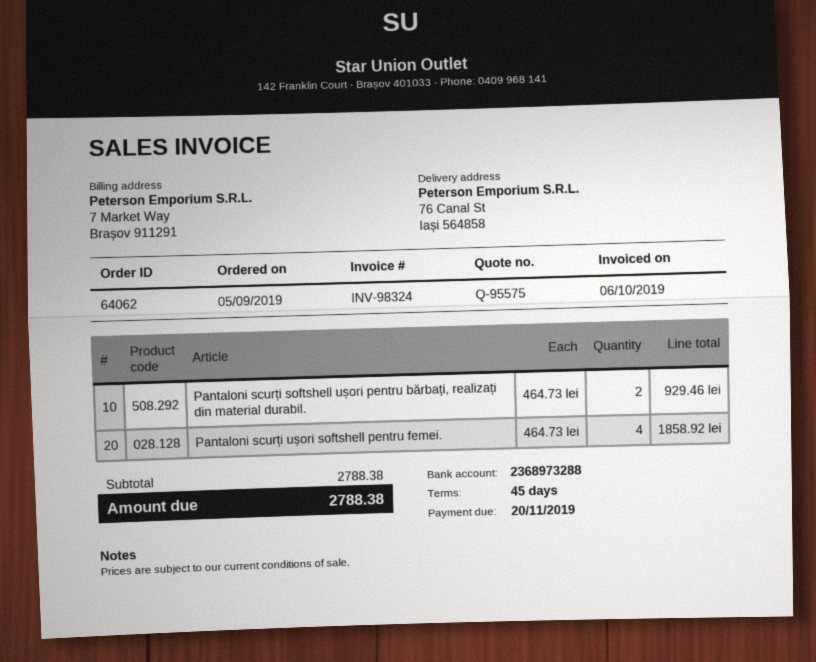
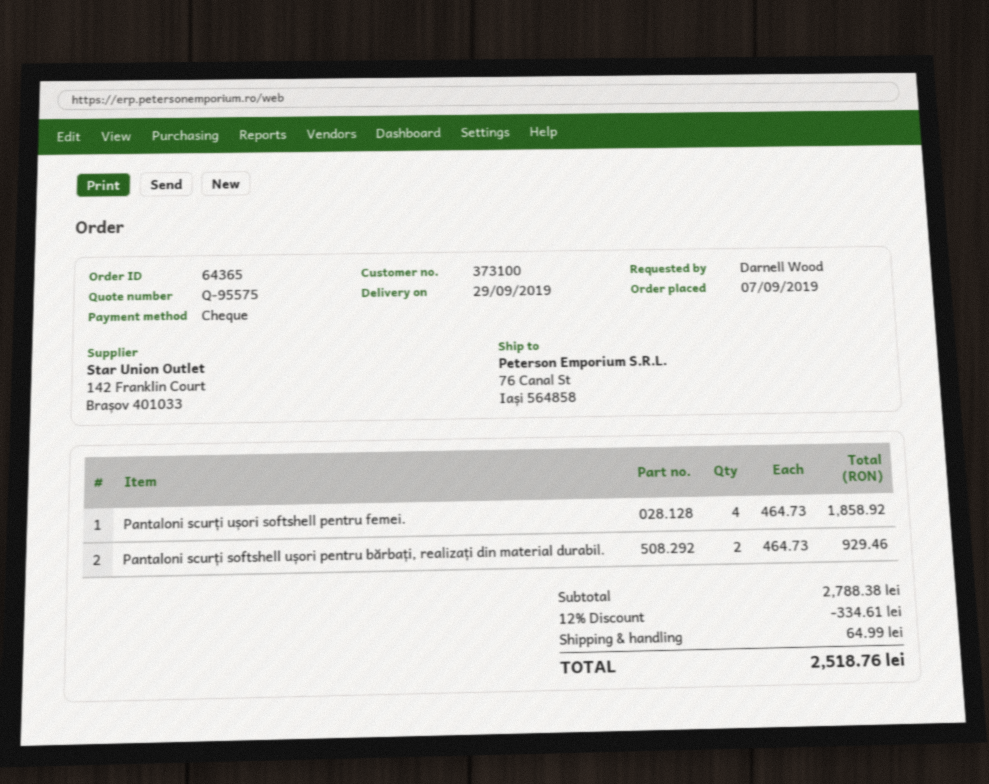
order number: 64062 -> 64365
order date: 2019-09-05 -> 2019-09-07
discount: none -> 12% = 334.61
shipping: none -> 64.99
total: 2788.38 -> 2518.76

